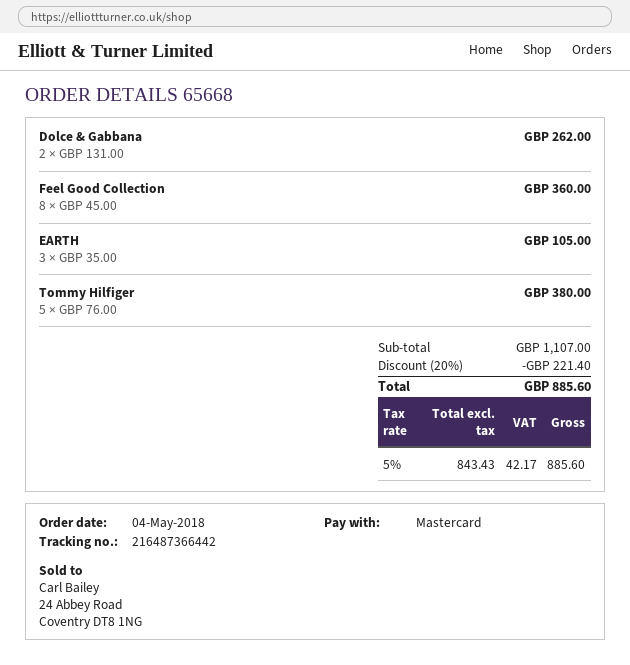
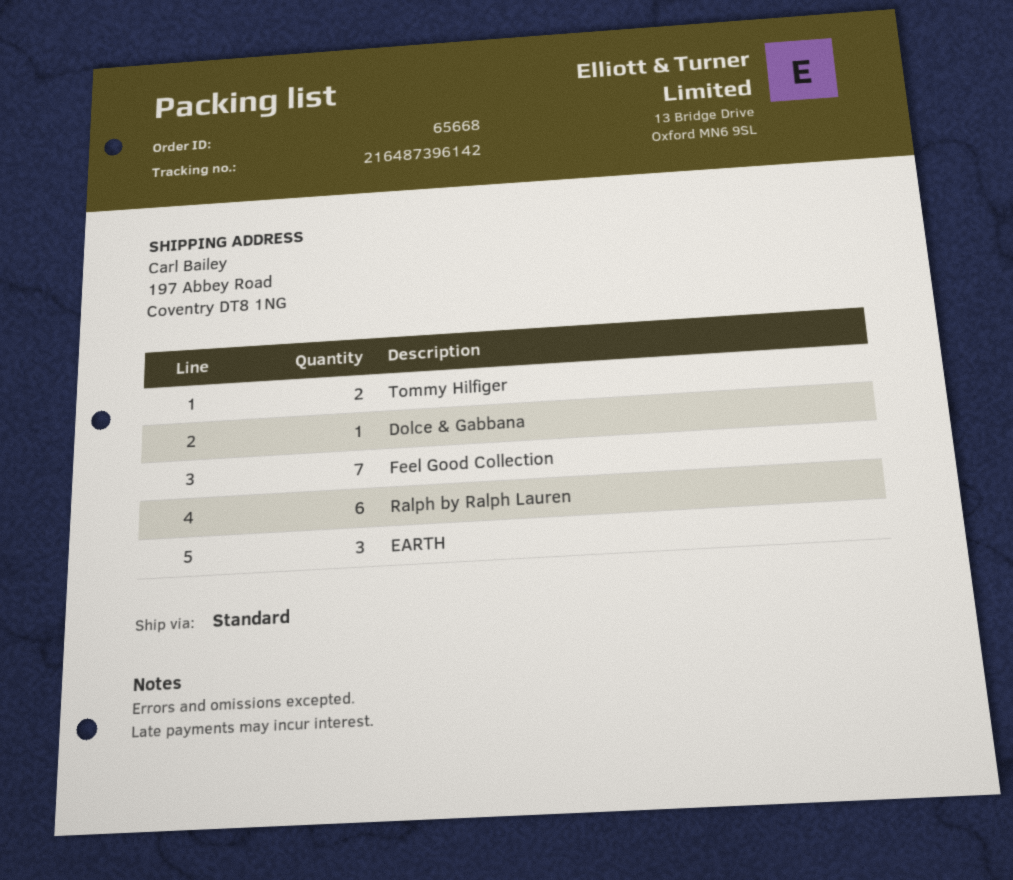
tracking number: 216487366442 -> 216487396142
Dolce & Gabbana: 2 -> 1
Feel Good Collection: 8 -> 7
Tommy Hilfiger: 5 -> 2
Ralph by Ralph Lauren: none -> 6

